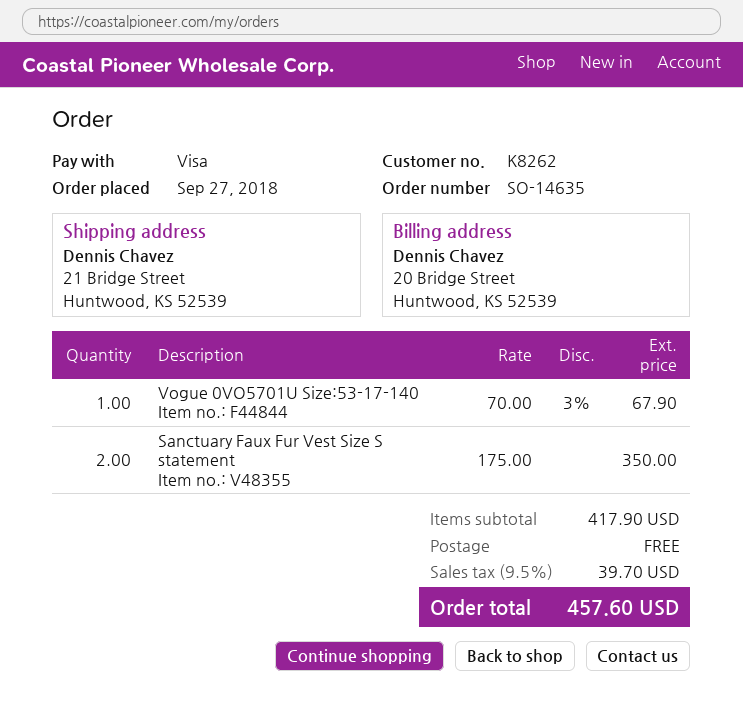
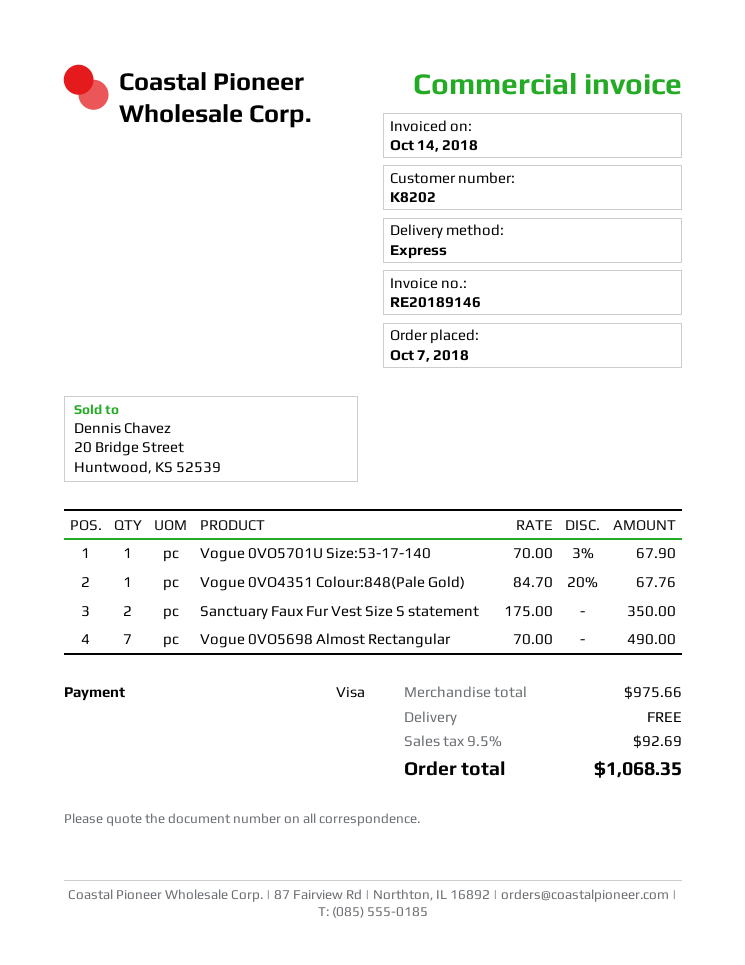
order date: 2018-09-27 -> 2018-10-07
customer number: K8262 -> K8202
Vogue 0VO4351 Colour:848(Pale Gold): none -> 1 x 84.70 - 20% = 67.76
Vogue 0VO5698 Almost Rectangular: none -> 7 x 70.00 = 490.00
subtotal: 417.90 -> 975.66
tax: 9.5% = 39.70 -> 9.5% = 92.69
total: 457.60 -> 1068.35

